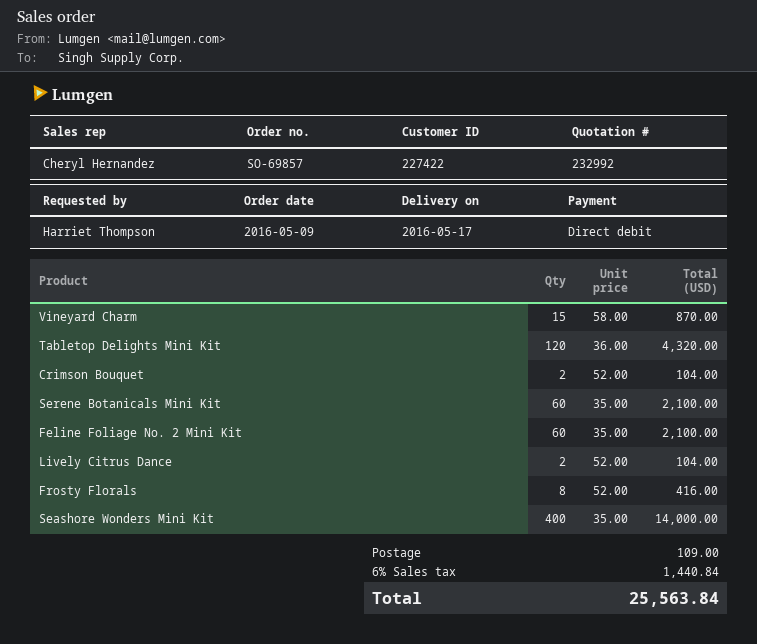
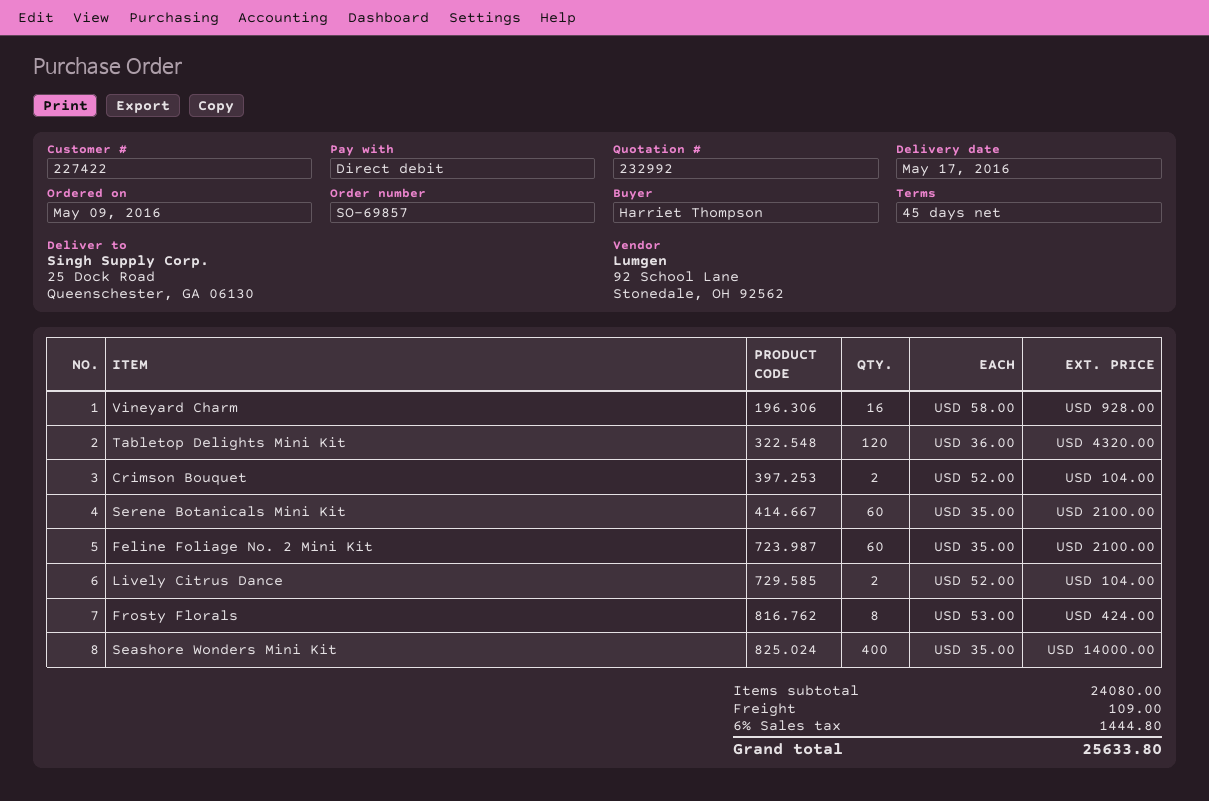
Vineyard Charm: 15 x 58.00 = 870.00 -> 16 x 58.00 = 928.00
Frosty Florals: 8 x 52.00 = 416.00 -> 8 x 53.00 = 424.00
tax: 6% = 1440.84 -> 6% = 1444.80
total: 25563.84 -> 25633.80

